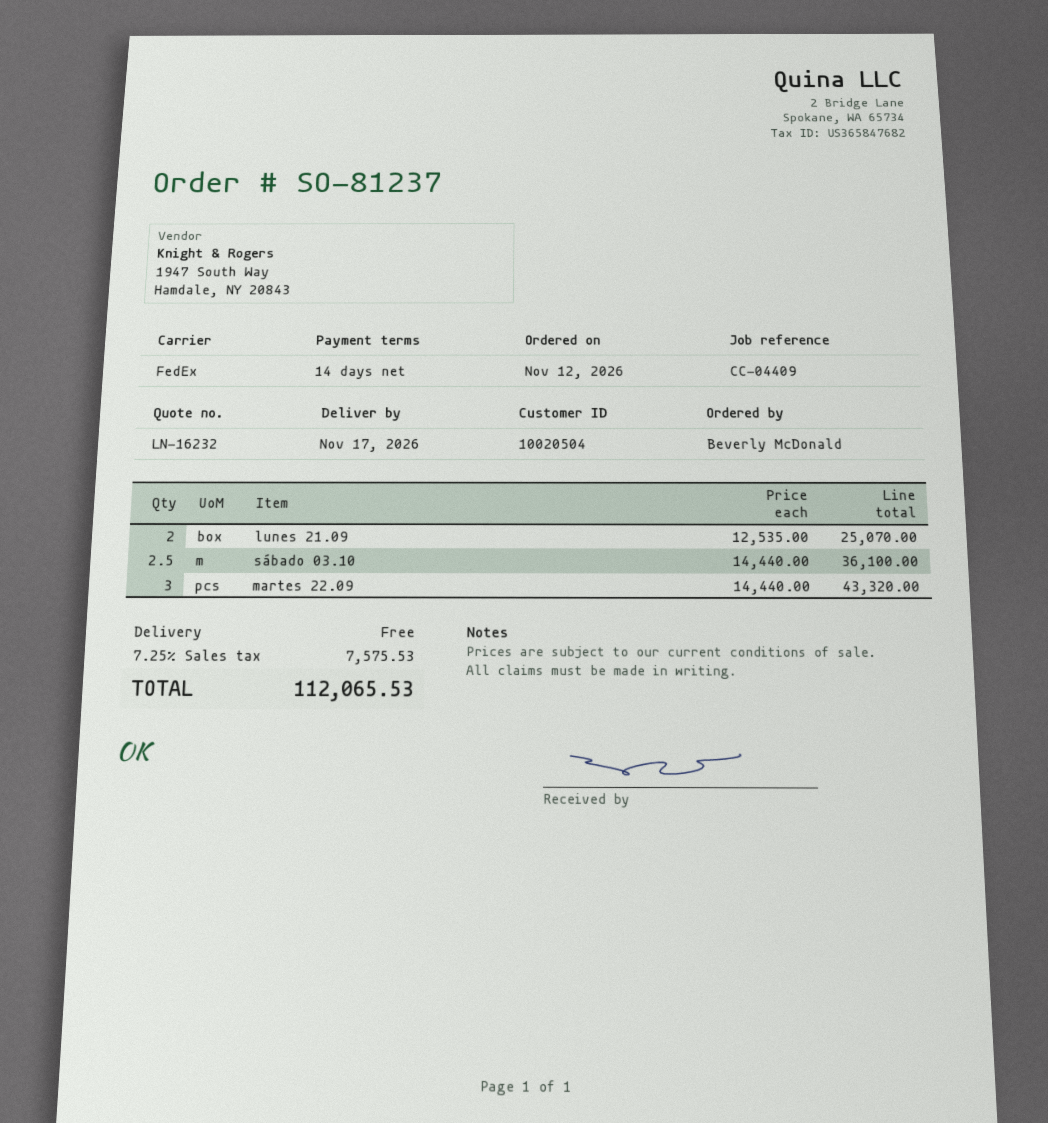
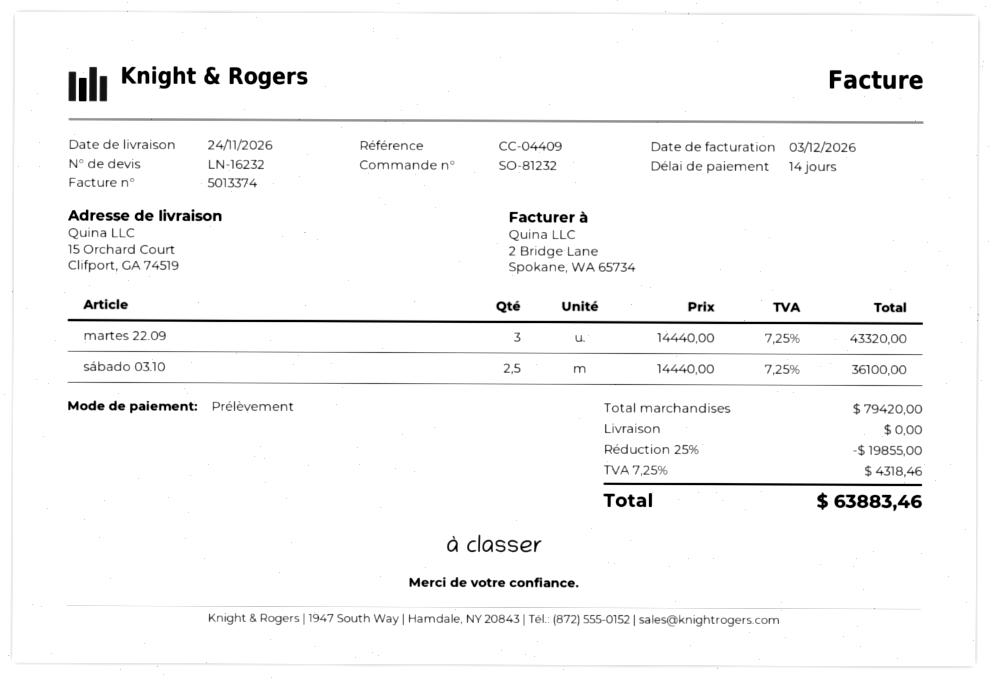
order number: SO-81237 -> SO-81232
delivery date: 2026-11-17 -> 2026-11-24
lunes 21.09: 2 x 12535.00 = 25070.00 -> none
discount: none -> 25% = 19855.00
tax: 7.25% = 7575.53 -> 7.25% = 4318.46
total: 112065.53 -> 63883.46

